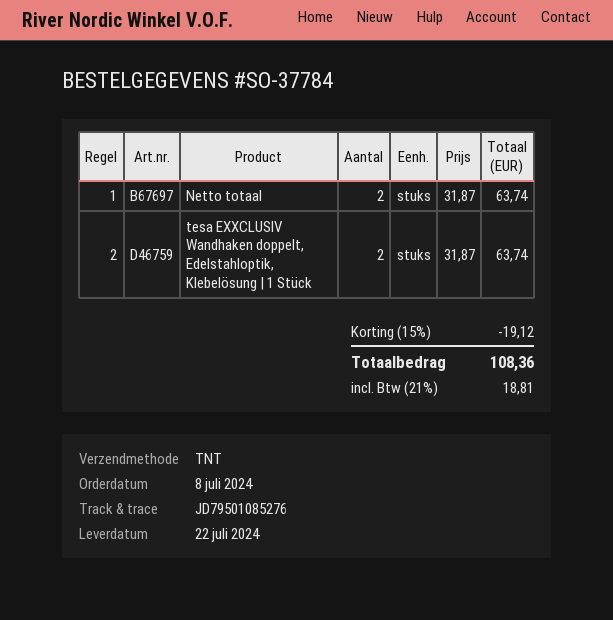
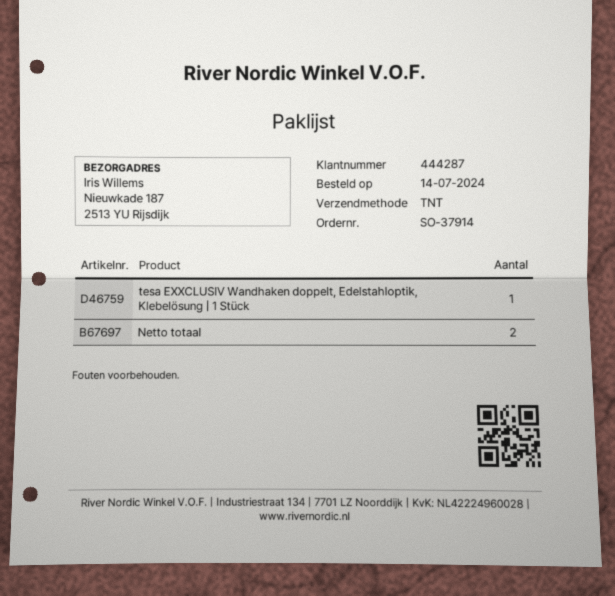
order number: SO-37784 -> SO-37914
order date: 2024-07-08 -> 2024-07-14
tesa EXXCLUSIV Wandhaken doppelt, Edelstahloptik, Klebelösung | 1 Stück: 2 -> 1

